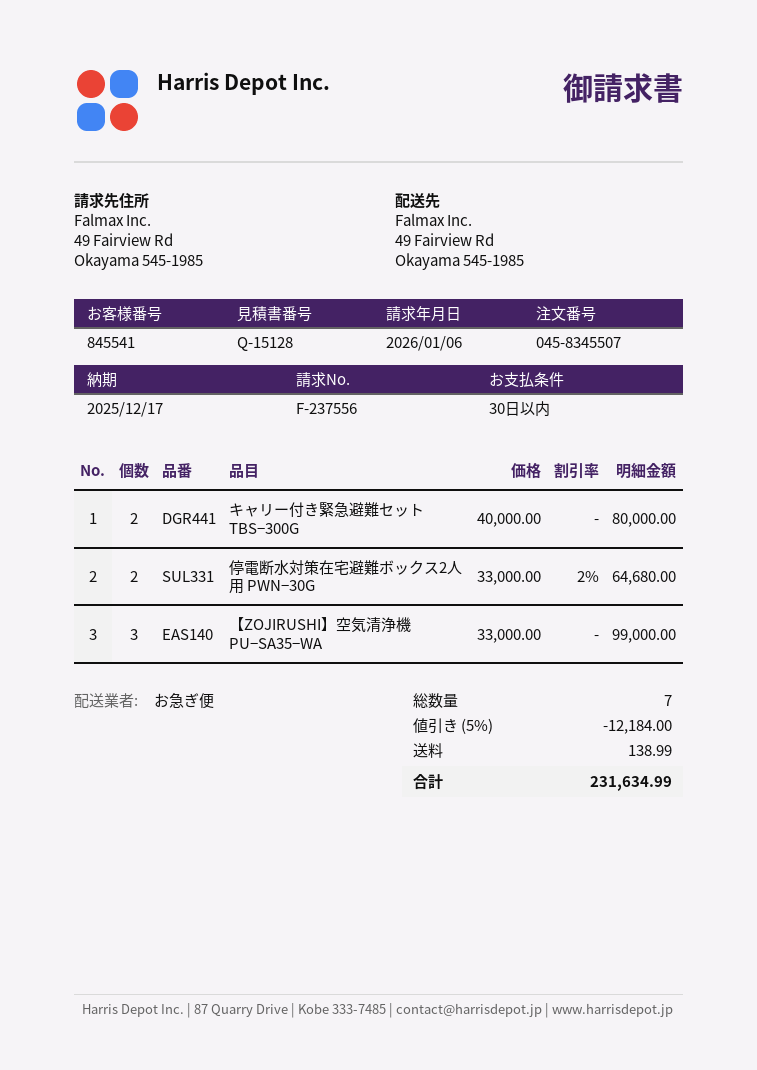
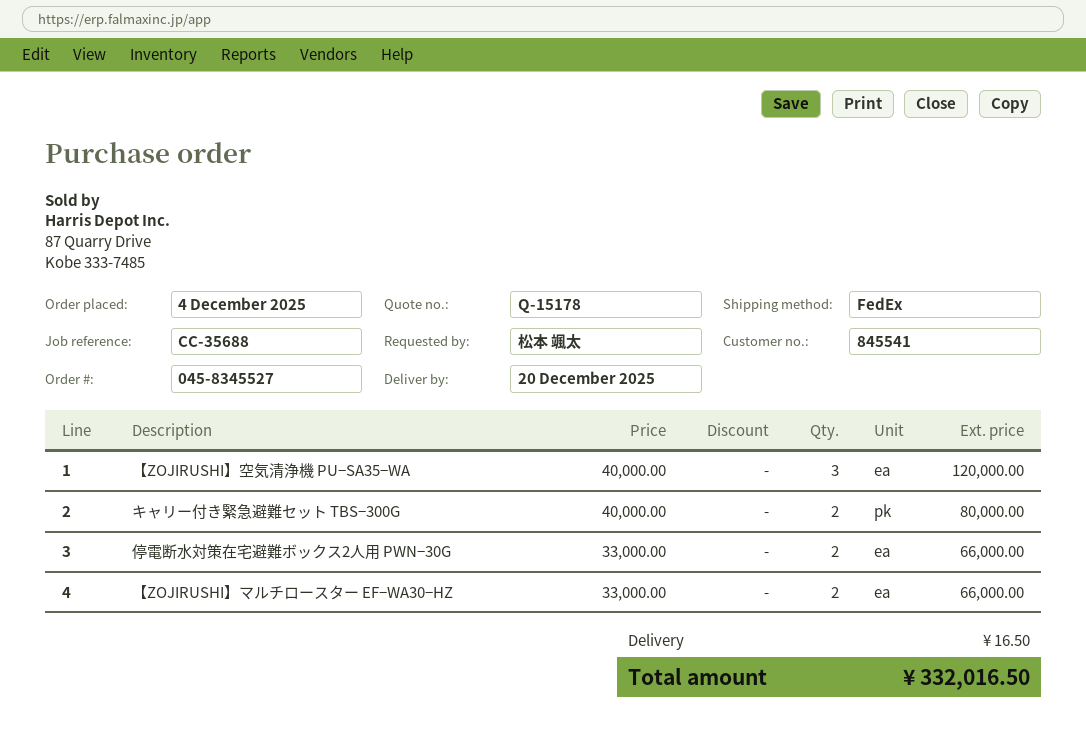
quote number: Q-15128 -> Q-15178
order number: 045-8345507 -> 045-8345527
delivery date: 2025-12-17 -> 2025-12-20
shipping method: express -> FedEx
停電断水対策在宅避難ボックス2人用 PWN−30G: 2 x 33000.00 - 2% = 64680.00 -> 2 x 33000.00 = 66000.00
【ZOJIRUSHI】空気清浄機 PU−SA35−WA: 3 x 33000.00 = 99000.00 -> 3 x 40000.00 = 120000.00
【ZOJIRUSHI】マルチロースター EF−WA30−HZ: none -> 2 x 33000.00 = 66000.00
discount: 5% = 12184.00 -> none
shipping: 138.99 -> 16.50
total: 231634.99 -> 332016.50

